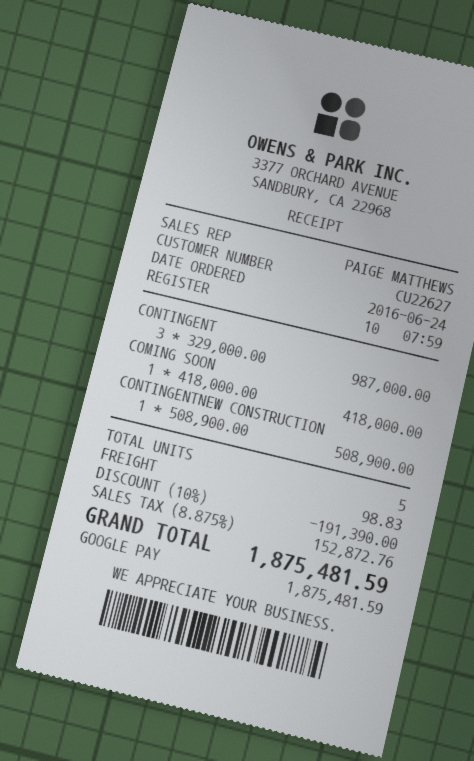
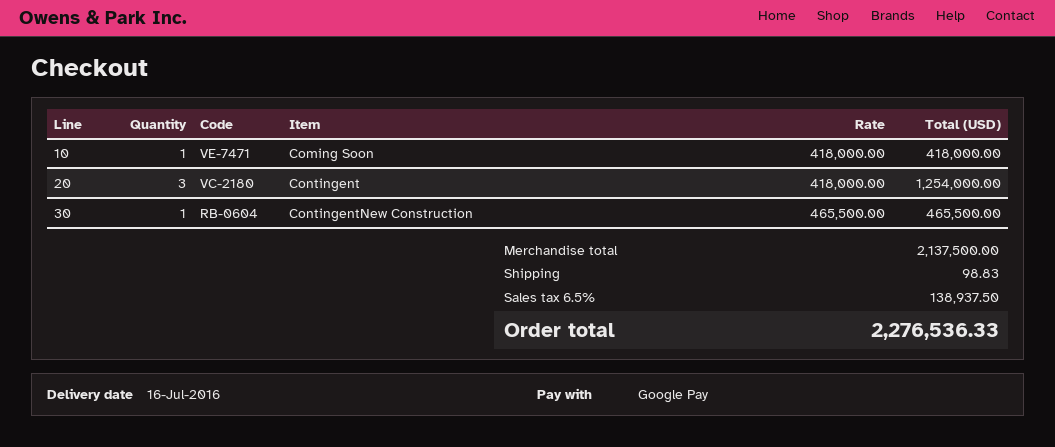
CONTINGENT: 3 x 329000.00 = 987000.00 -> 3 x 418000.00 = 1254000.00
CONTINGENTNEW CONSTRUCTION: 1 x 508900.00 = 508900.00 -> 1 x 465500.00 = 465500.00
discount: 10% = 191390.00 -> none
tax: 8.875% = 152872.76 -> 6.5% = 138937.50
total: 1875481.59 -> 2276536.33

